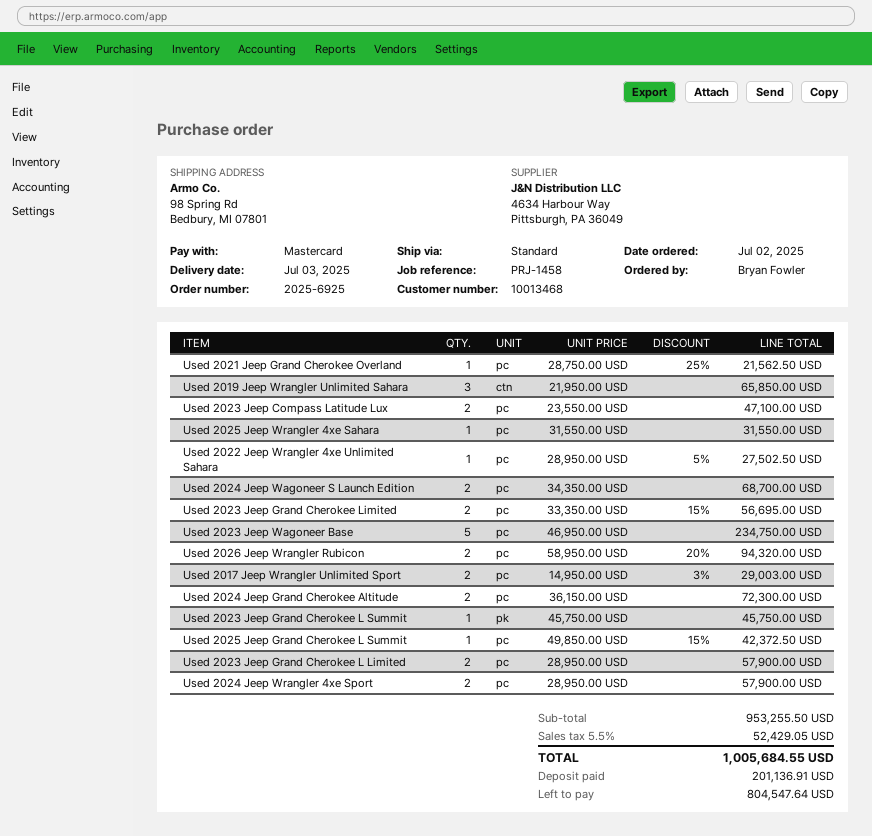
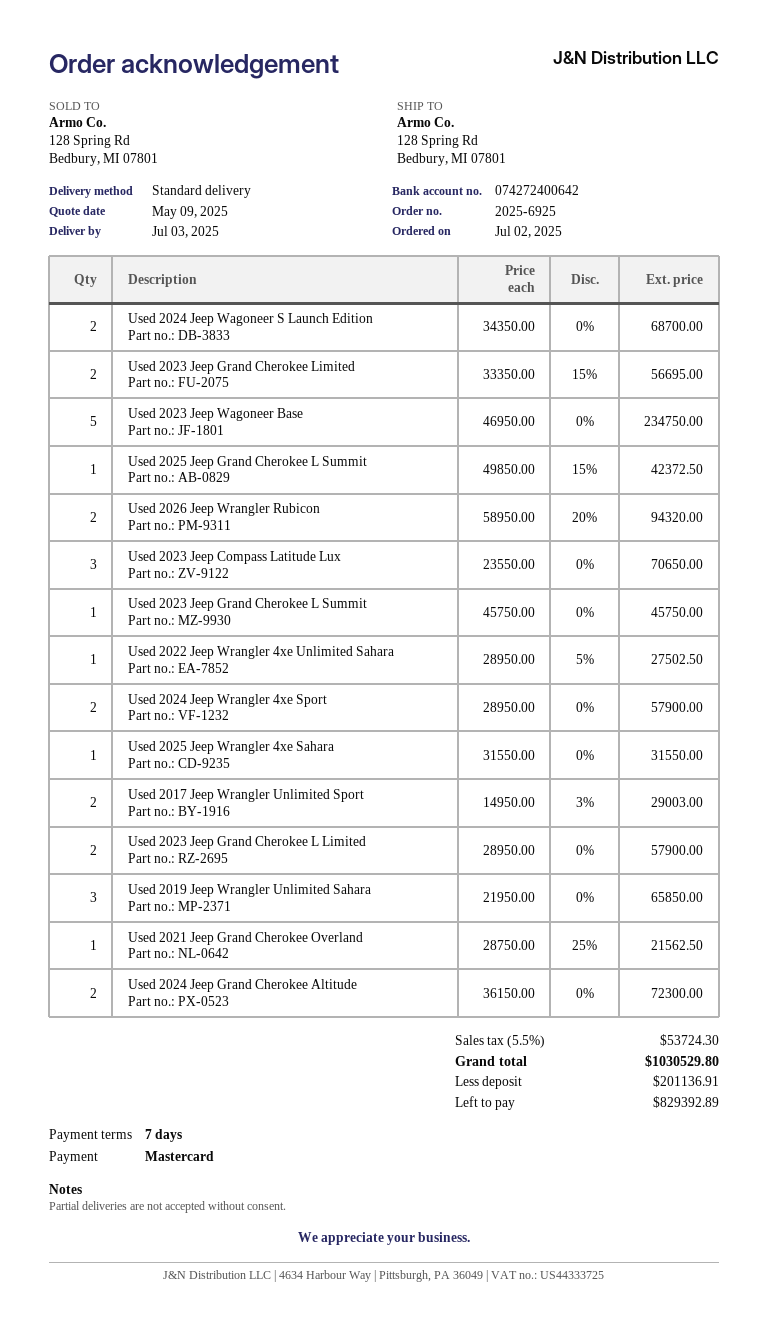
ship to: 98 Spring Rd, Bedbury, MI 07801 -> 128 Spring Rd, Bedbury, MI 07801
Used 2023 Jeep Compass Latitude Lux: 2 x 23550.00 = 47100.00 -> 3 x 23550.00 = 70650.00
tax: 5.5% = 52429.05 -> 5.5% = 53724.30
total: 1005684.55 -> 1030529.80
balance: 804547.64 -> 829392.89

